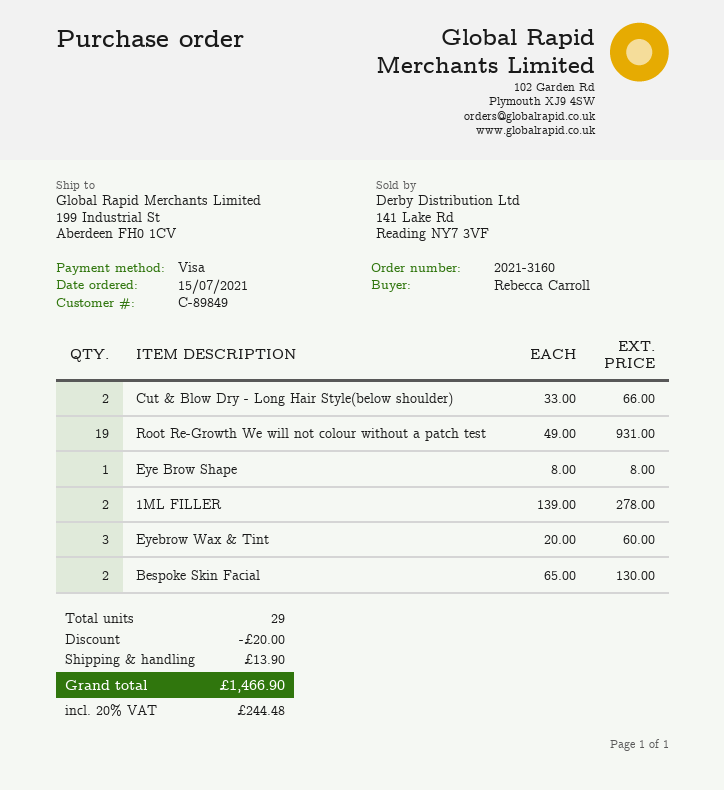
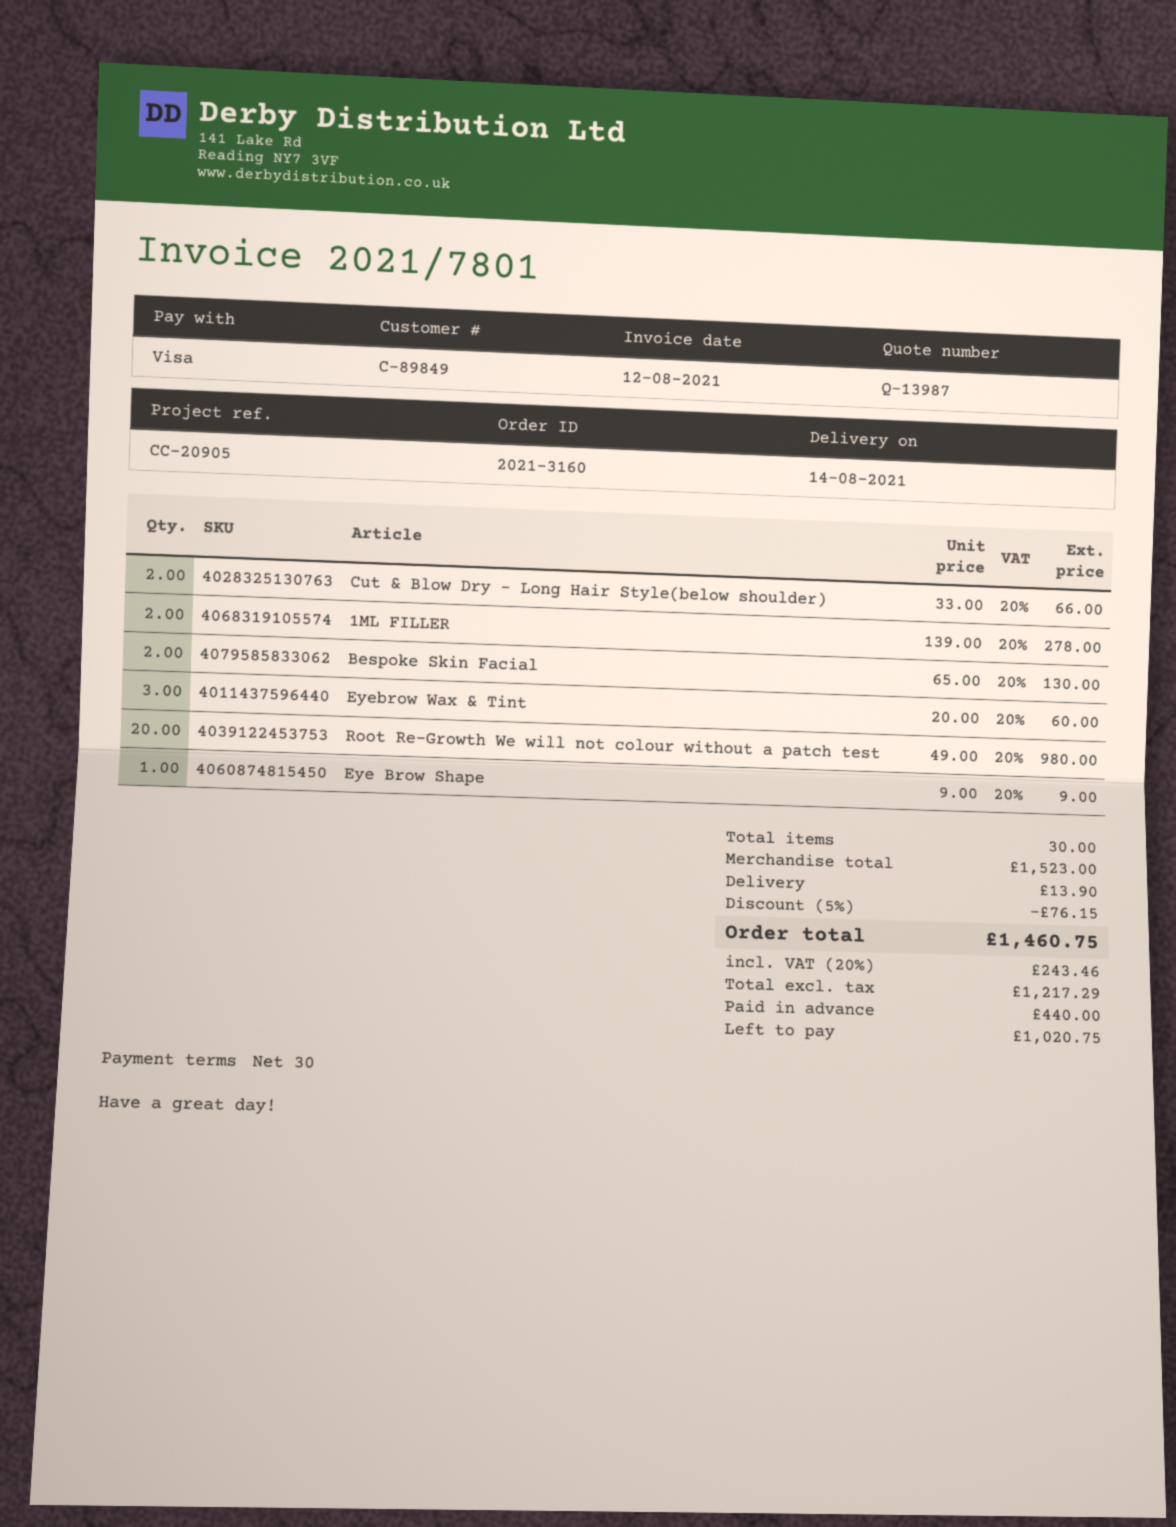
Root Re-Growth We will not colour without a patch test: 19 x 49.00 = 931.00 -> 20 x 49.00 = 980.00
Eye Brow Shape: 1 x 8.00 = 8.00 -> 1 x 9.00 = 9.00
total quantity: 29 -> 30
discount: 20.00 -> 76.15
tax: 20% = 244.48 -> 20% = 243.46
total: 1466.90 -> 1460.75

